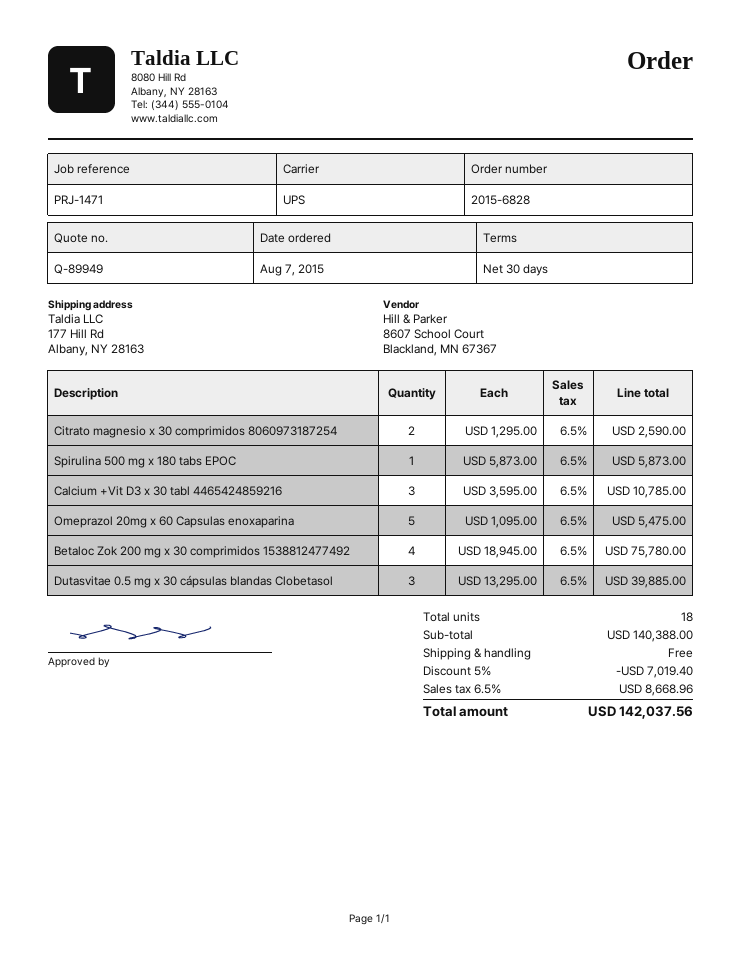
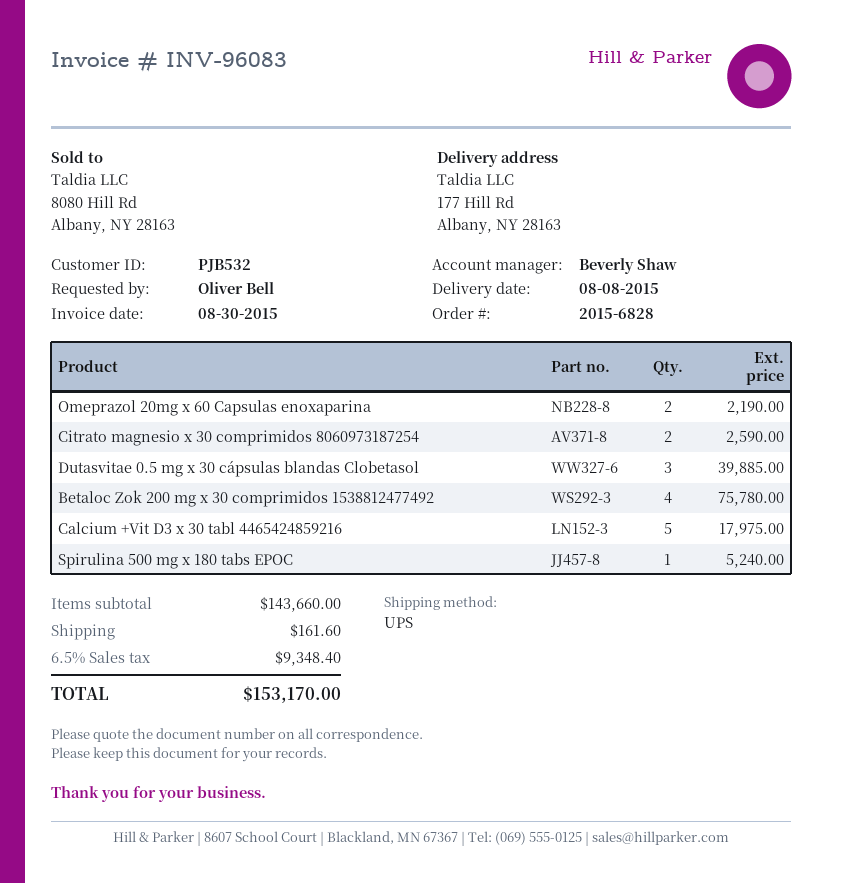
Spirulina 500 mg x 180 tabs EPOC: 1 for 5873.00 -> 1 for 5240.00
Calcium +Vit D3 x 30 tabl 4465424859216: 3 for 10785.00 -> 5 for 17975.00
Omeprazol 20mg x 60 Capsulas enoxaparina: 5 for 5475.00 -> 2 for 2190.00
subtotal: 140388.00 -> 143660.00
discount: 5% = 7019.40 -> none
shipping: 0.00 -> 161.60
tax: 6.5% = 8668.96 -> 6.5% = 9348.40
total: 142037.56 -> 153170.00

